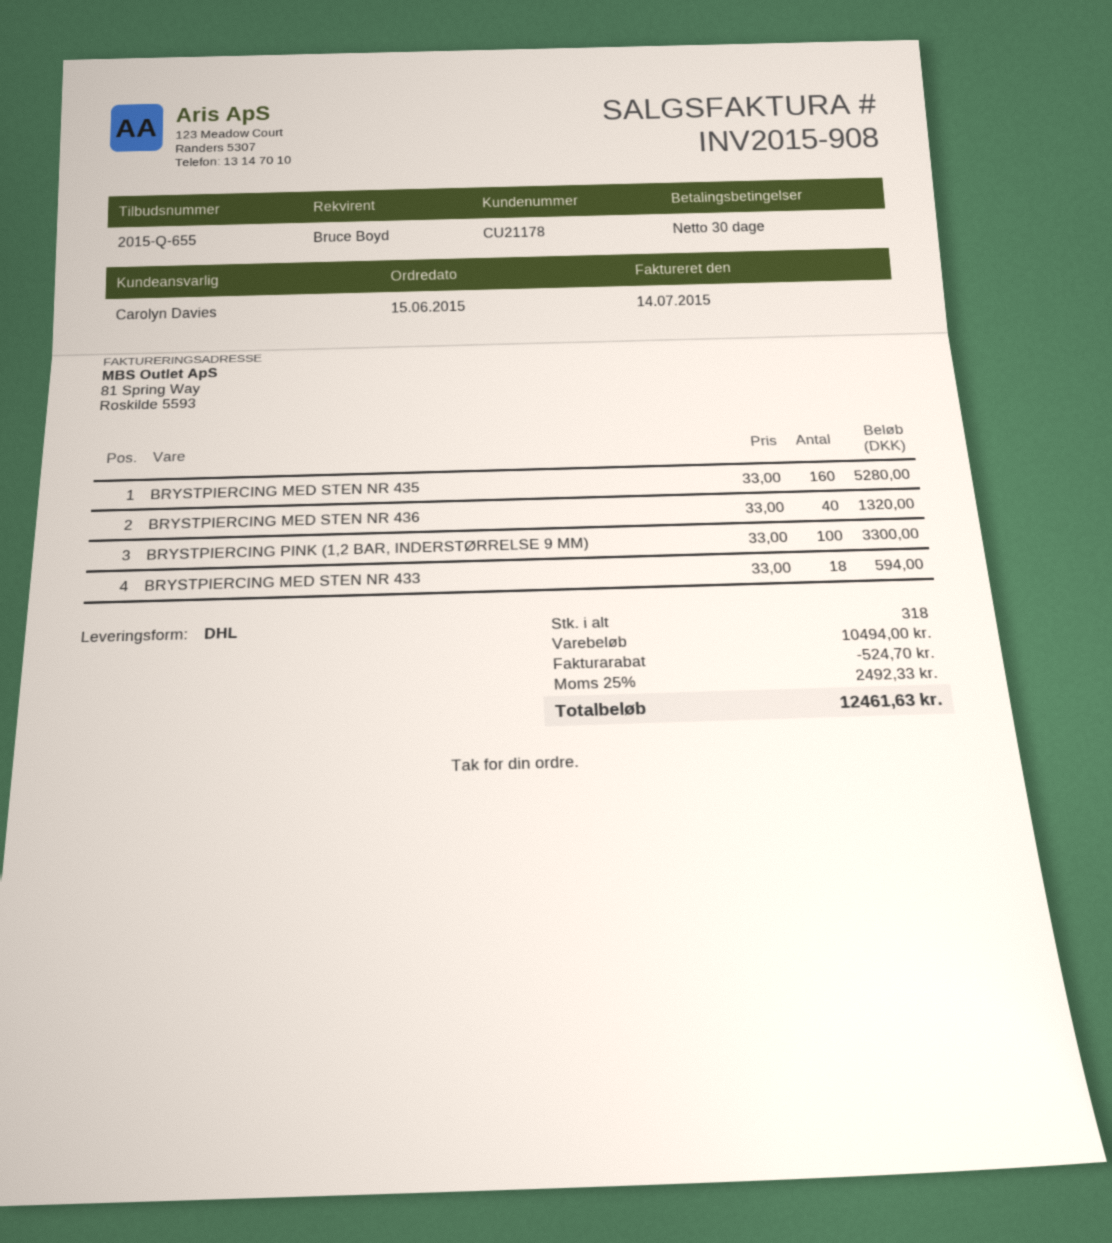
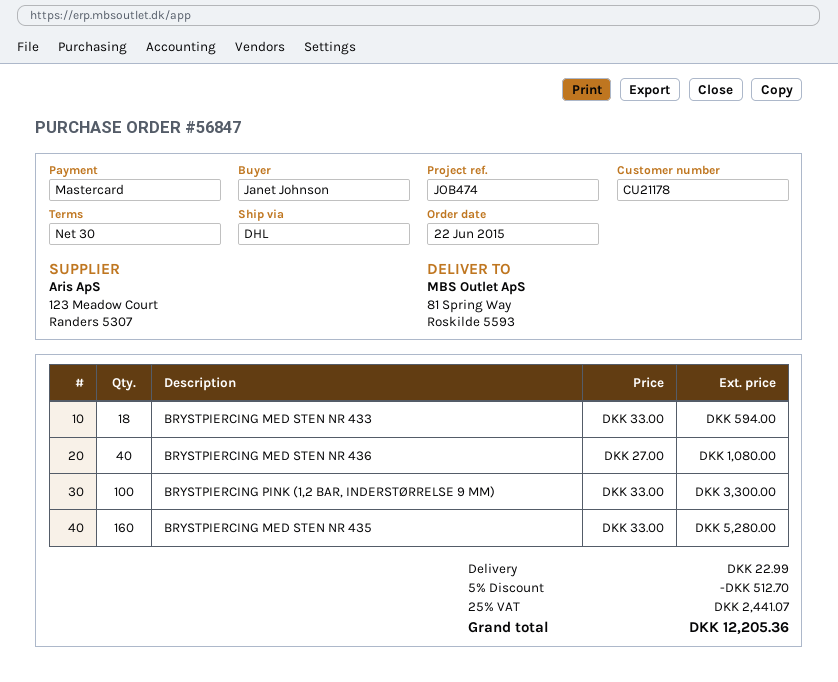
order date: 2015-06-15 -> 2015-06-22
ordered by: Bruce Boyd -> Janet Johnson
BRYSTPIERCING MED STEN NR 436: 40 x 33.00 = 1320.00 -> 40 x 27.00 = 1080.00
discount: 524.70 -> 512.70
shipping: none -> 22.99
tax: 25% = 2492.33 -> 25% = 2441.07
total: 12461.63 -> 12205.36

